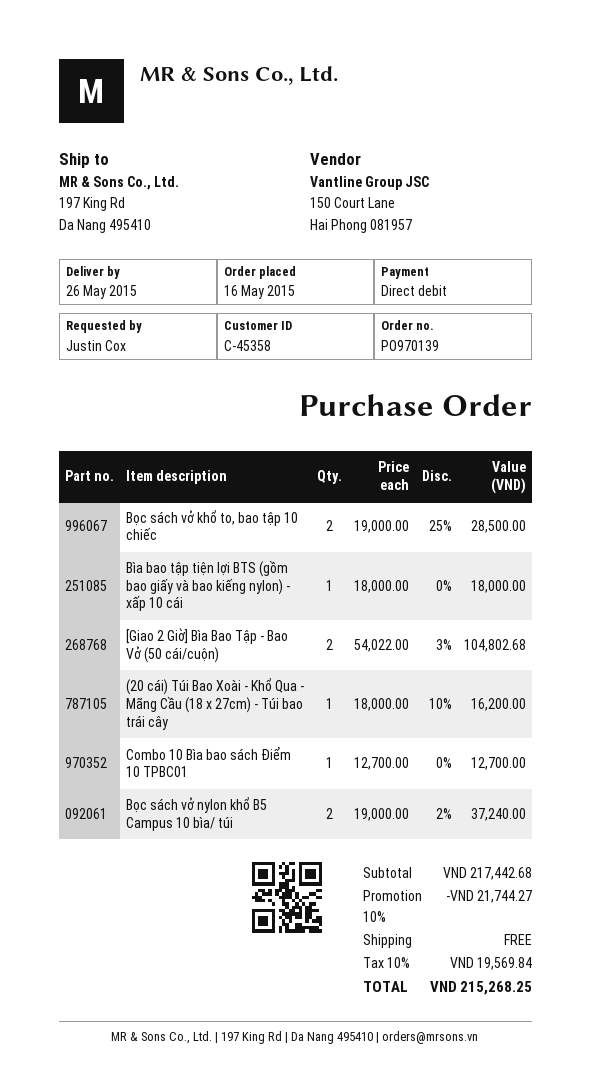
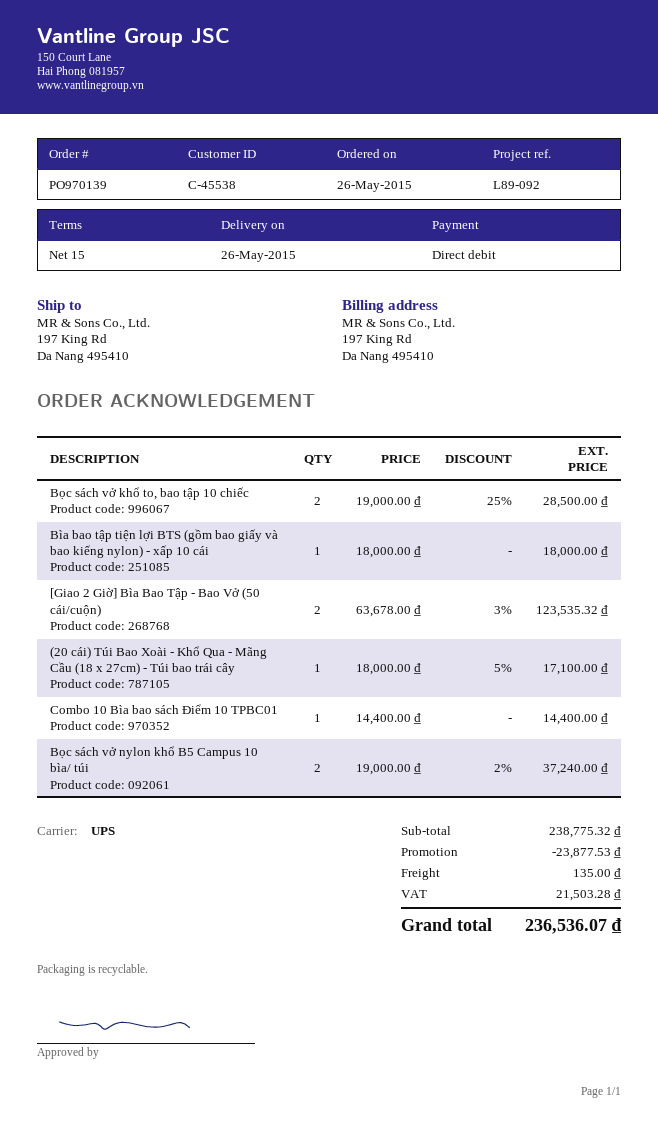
order date: 2015-05-16 -> 2015-05-26
customer number: C-45358 -> C-45538
[Giao 2 Giờ] Bìa Bao Tập - Bao Vở (50 cái/cuộn): 2 x 54022.00 - 3% = 104802.68 -> 2 x 63678.00 - 3% = 123535.32
(20 cái) Túi Bao Xoài - Khổ Qua - Mãng Cầu (18 x 27cm) - Túi bao trái cây: 1 x 18000.00 - 10% = 16200.00 -> 1 x 18000.00 - 5% = 17100.00
Combo 10 Bìa bao sách Điểm 10 TPBC01: 1 x 12700.00 = 12700.00 -> 1 x 14400.00 = 14400.00
subtotal: 217442.68 -> 238775.32
discount: 21744.27 -> 23877.53
shipping: 0.00 -> 135.00
tax: 19569.84 -> 21503.28
total: 215268.25 -> 236536.07

